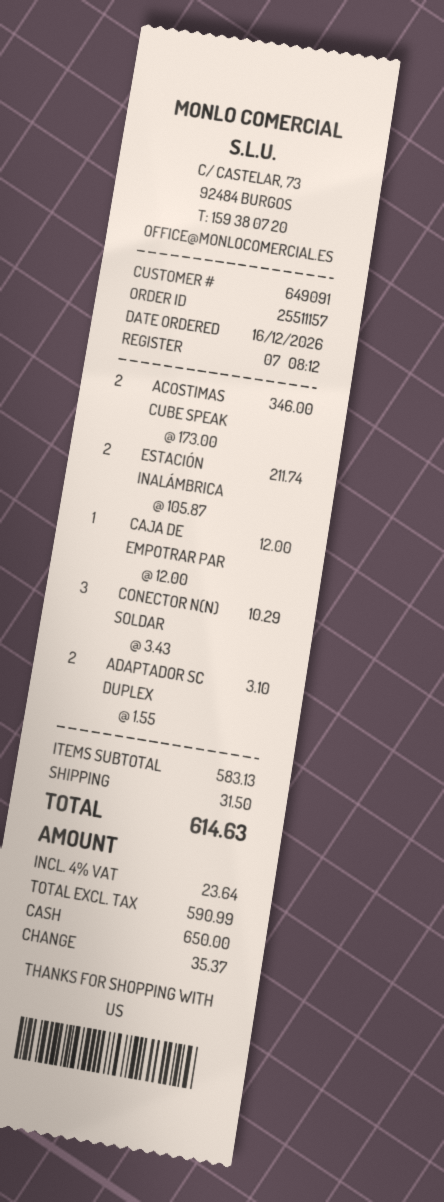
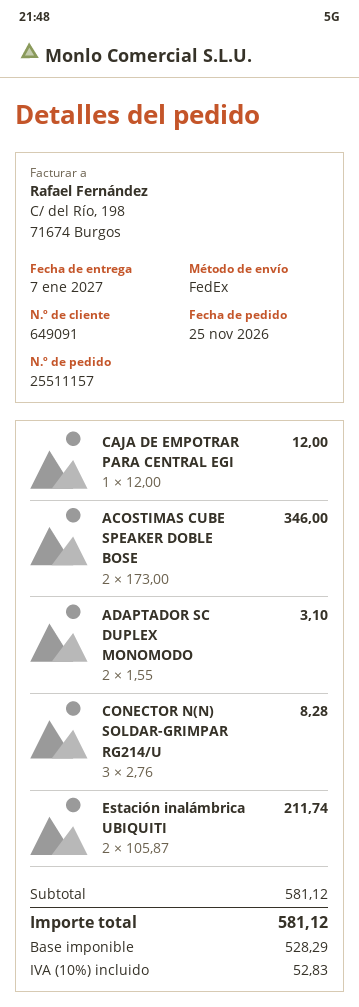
order date: 2026-12-16 -> 2026-11-25
CONECTOR N(N) SOLDAR: 3 x 3.43 = 10.29 -> 3 x 2.76 = 8.28
subtotal: 583.13 -> 581.12
shipping: 31.50 -> none
net: 590.99 -> 528.29
tax: 4% = 23.64 -> 10% = 52.83
total: 614.63 -> 581.12

